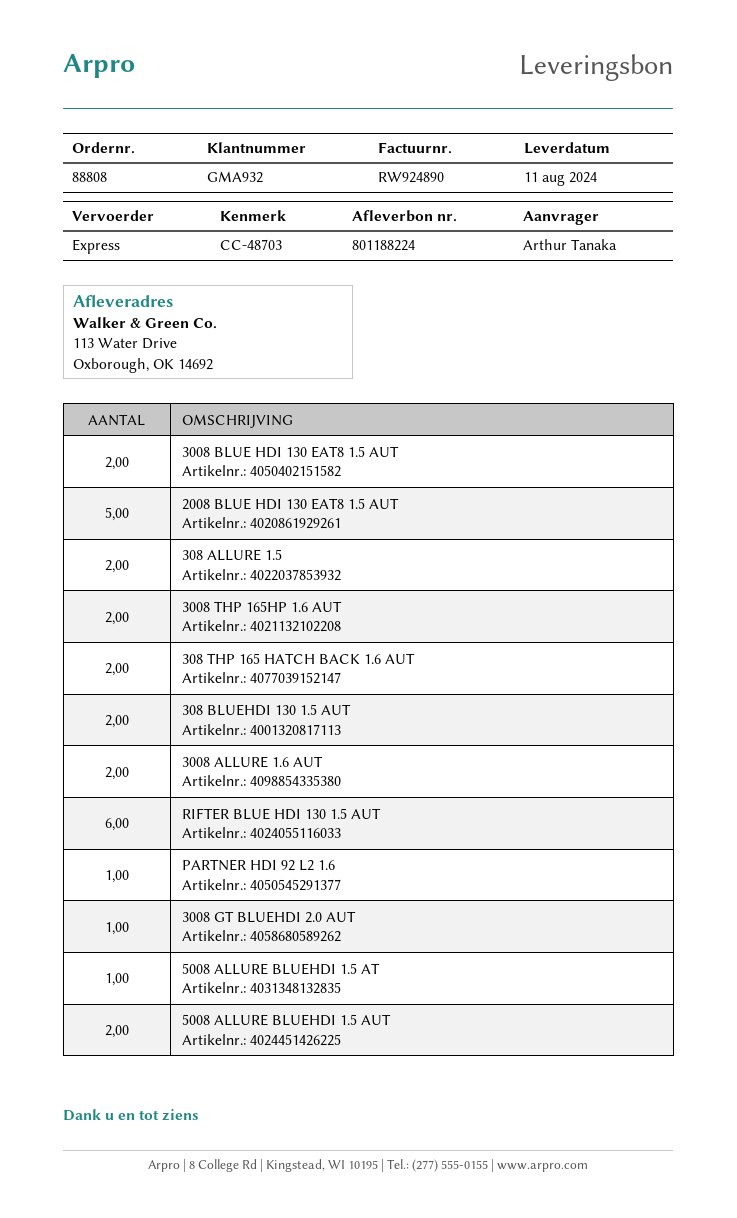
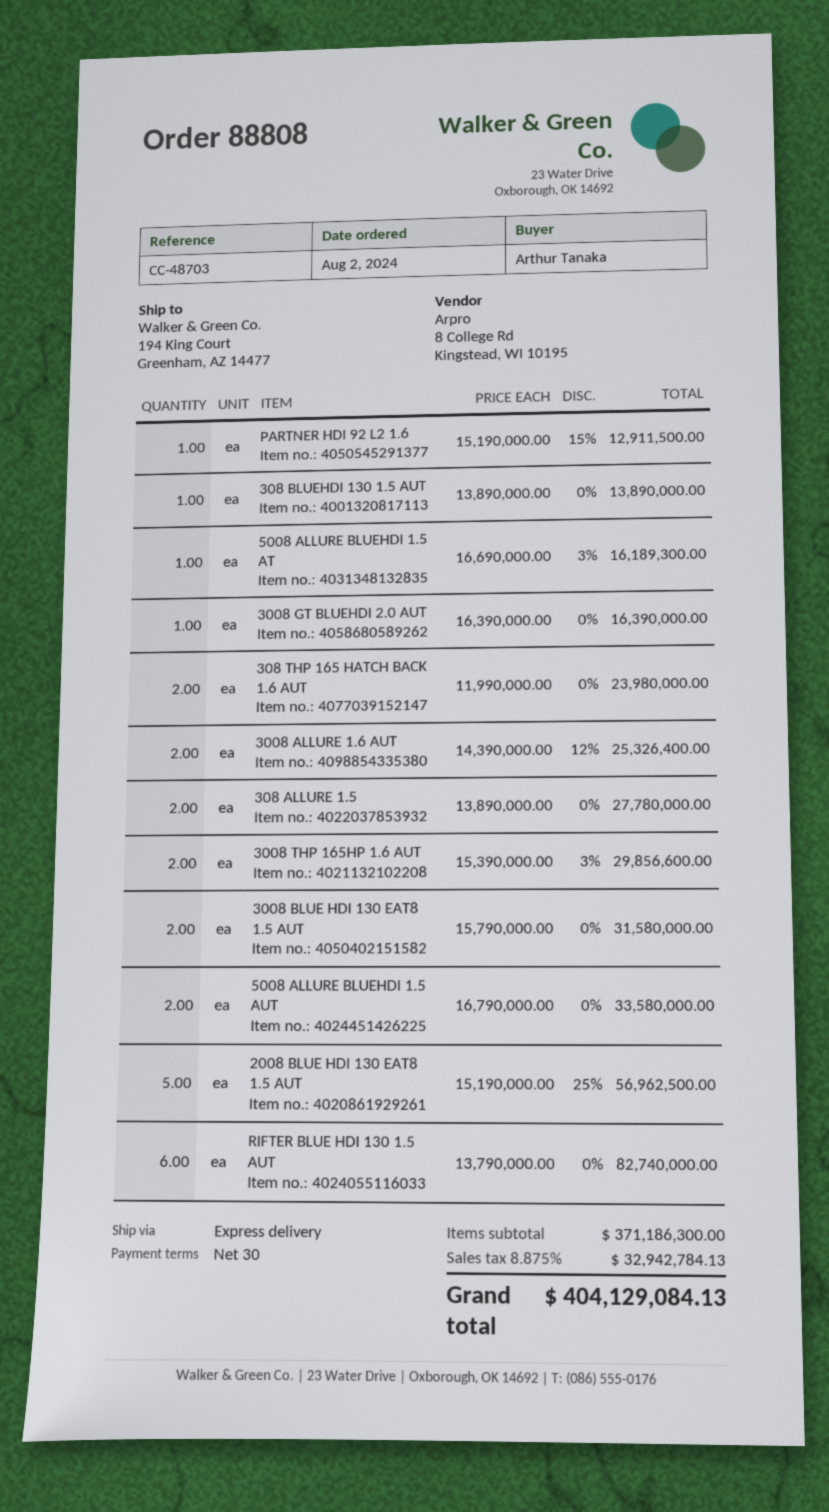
ship to: 113 Water Drive, Oxborough, OK 14692 -> 194 King Court, Greenham, AZ 14477
308 BLUEHDI 130 1.5 AUT: 2 -> 1

